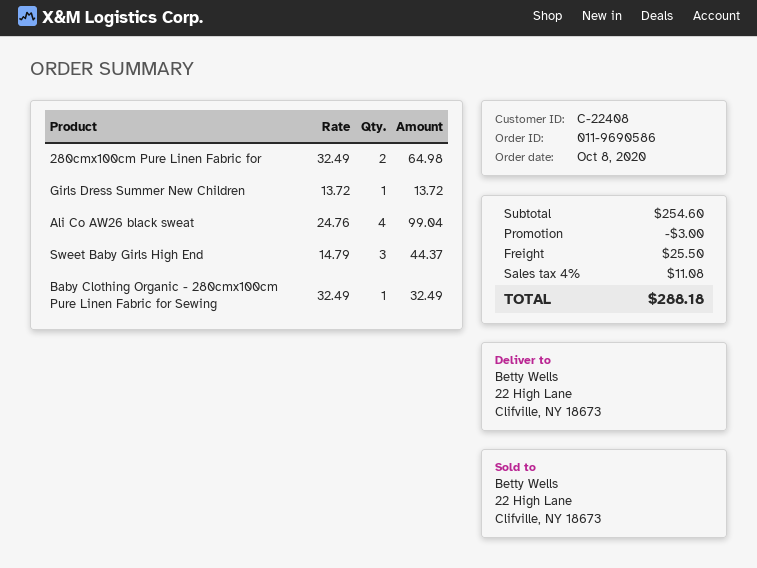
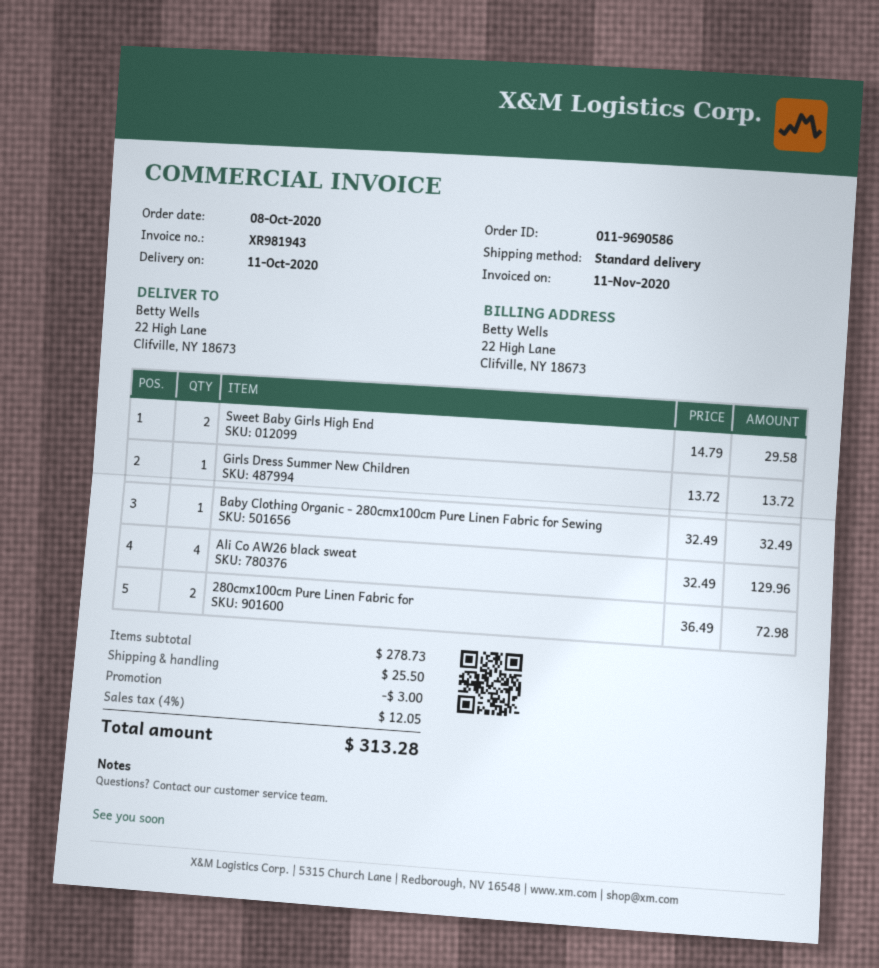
280cmx100cm Pure Linen Fabric for: 2 x 32.49 = 64.98 -> 2 x 36.49 = 72.98
Ali Co AW26 black sweat: 4 x 24.76 = 99.04 -> 4 x 32.49 = 129.96
Sweet Baby Girls High End: 3 x 14.79 = 44.37 -> 2 x 14.79 = 29.58
subtotal: 254.60 -> 278.73
tax: 4% = 11.08 -> 4% = 12.05
total: 288.18 -> 313.28

